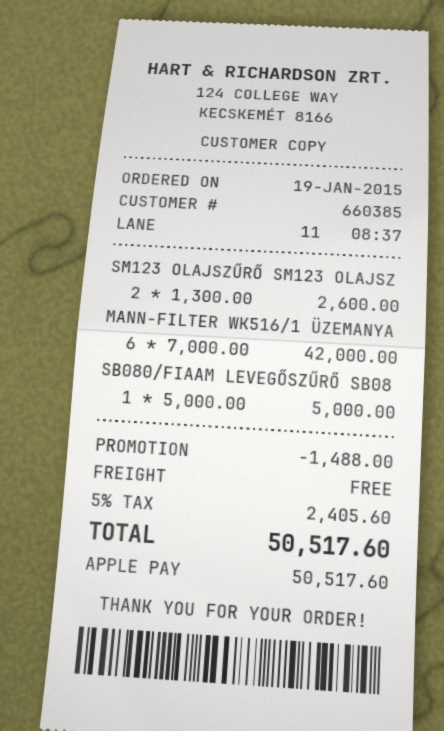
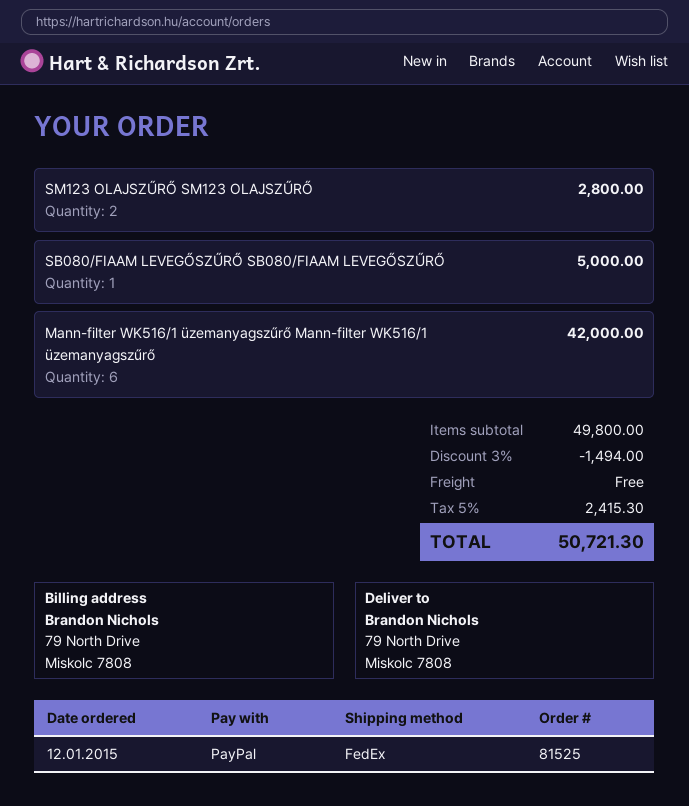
order date: 2015-01-19 -> 2015-01-12
payment method: Apple Pay -> PayPal
SM123 OLAJSZŰRŐ SM123 OLAJSZ: 2 for 2600.00 -> 2 for 2800.00
discount: 1488.00 -> 1494.00
tax: 5% = 2405.60 -> 5% = 2415.30
total: 50517.60 -> 50721.30

